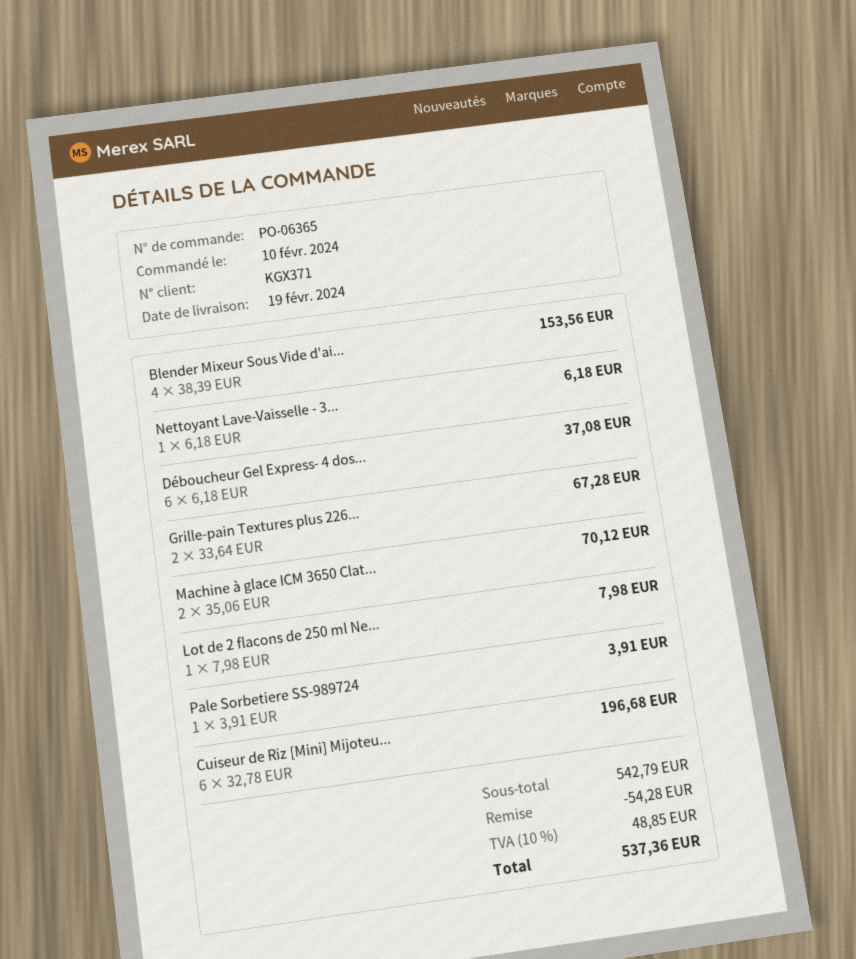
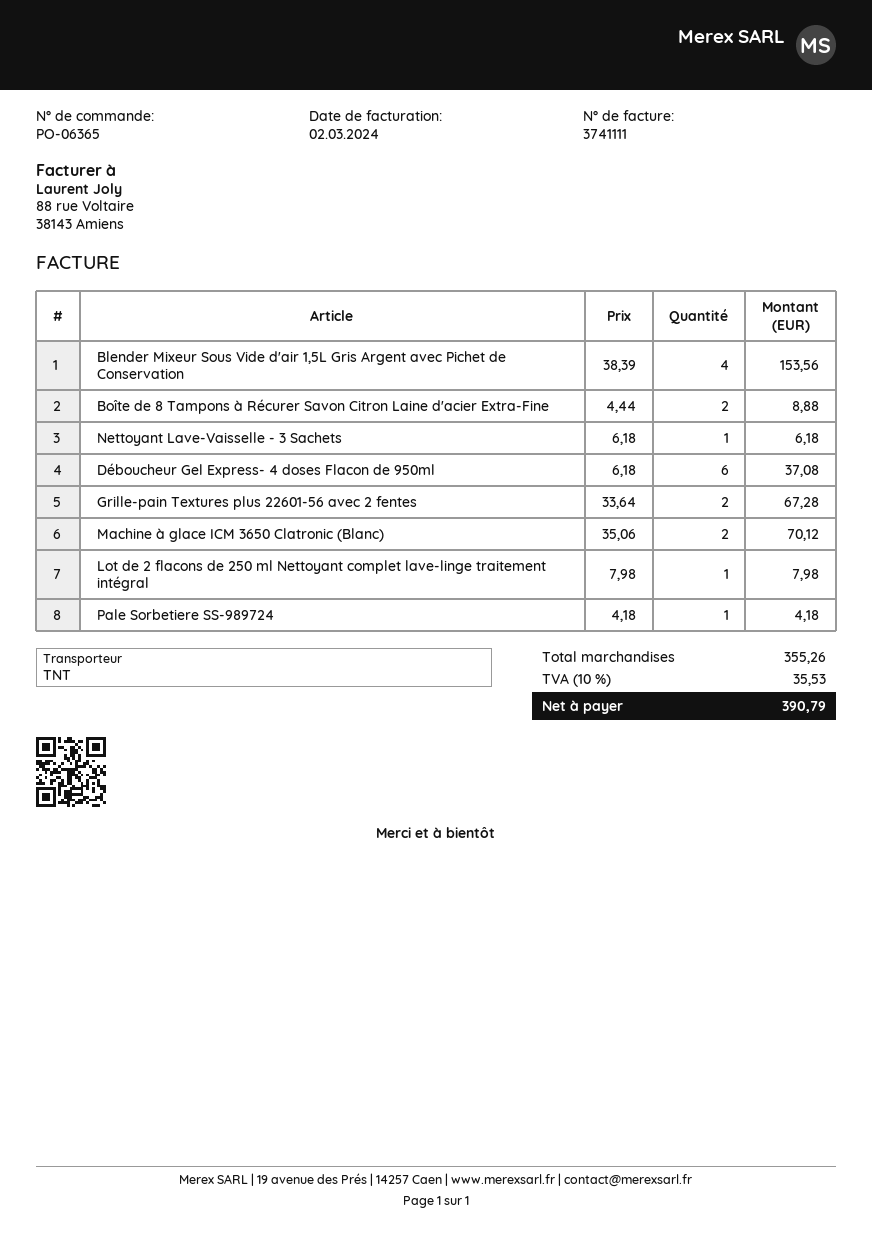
Pale Sorbetiere SS-989724: 1 x 3.91 = 3.91 -> 1 x 4.18 = 4.18
Cuiseur de Riz [Mini] Mijoteu...: 6 x 32.78 = 196.68 -> none
Boîte de 8 Tampons à Récurer Savon Citron Laine d'acier Extra-Fine: none -> 2 x 4.44 = 8.88
subtotal: 542.79 -> 355.26
discount: 54.28 -> none
tax: 10% = 48.85 -> 10% = 35.53
total: 537.36 -> 390.79

